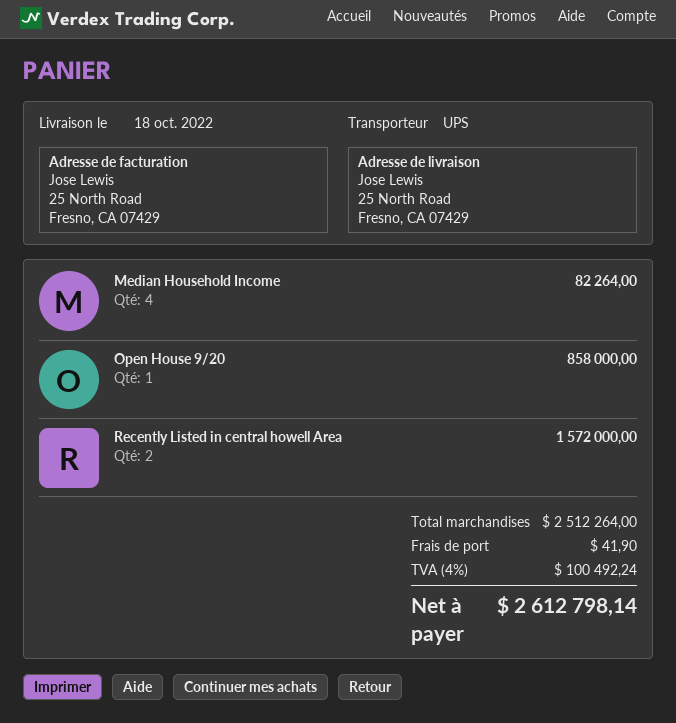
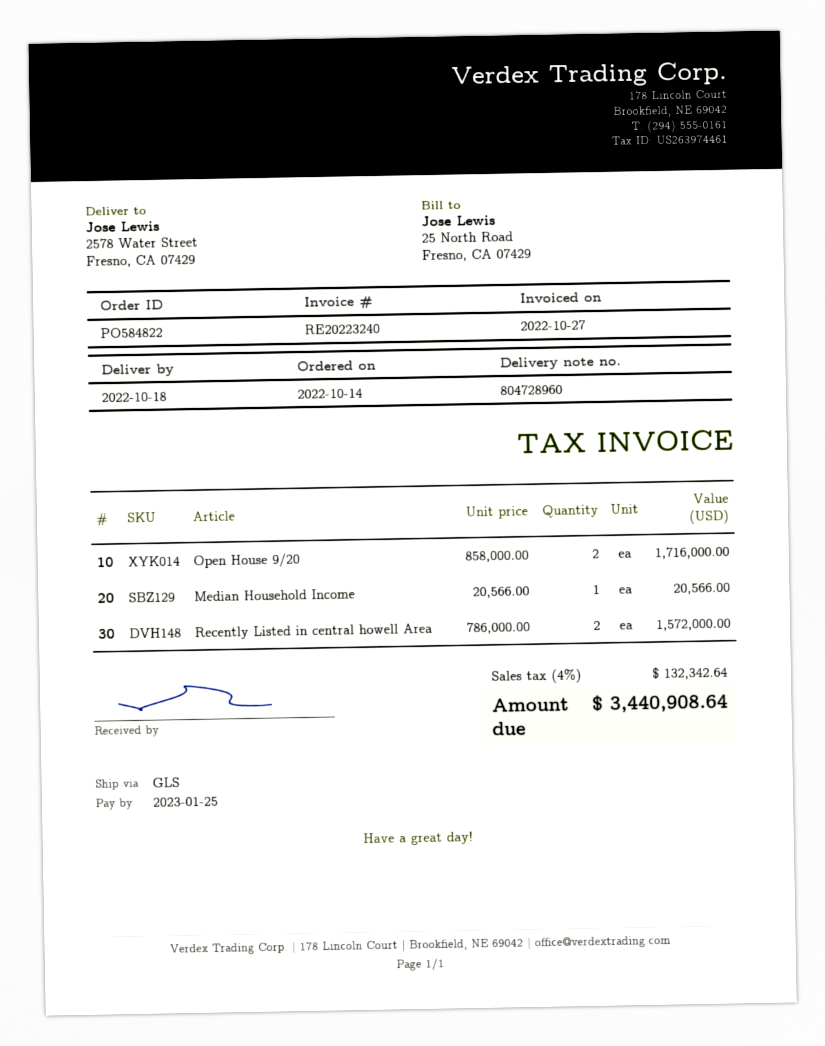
shipping method: UPS -> GLS
ship to: 25 North Road, Fresno, CA 07429 -> 2578 Water Street, Fresno, CA 07429
Median Household Income: 4 for 82264.00 -> 1 for 20566.00
Open House 9/20: 1 for 858000.00 -> 2 for 1716000.00
shipping: 41.90 -> none
tax: 4% = 100492.24 -> 4% = 132342.64
total: 2612798.14 -> 3440908.64

